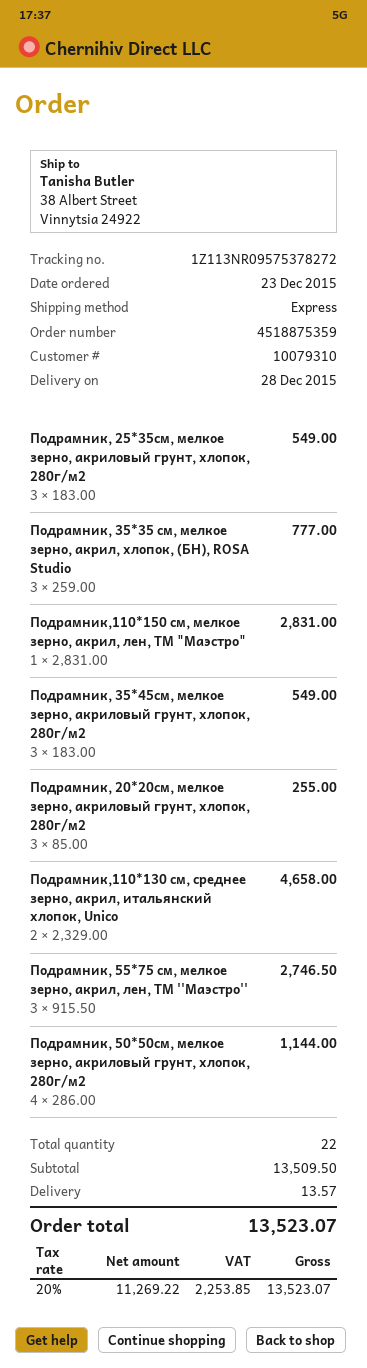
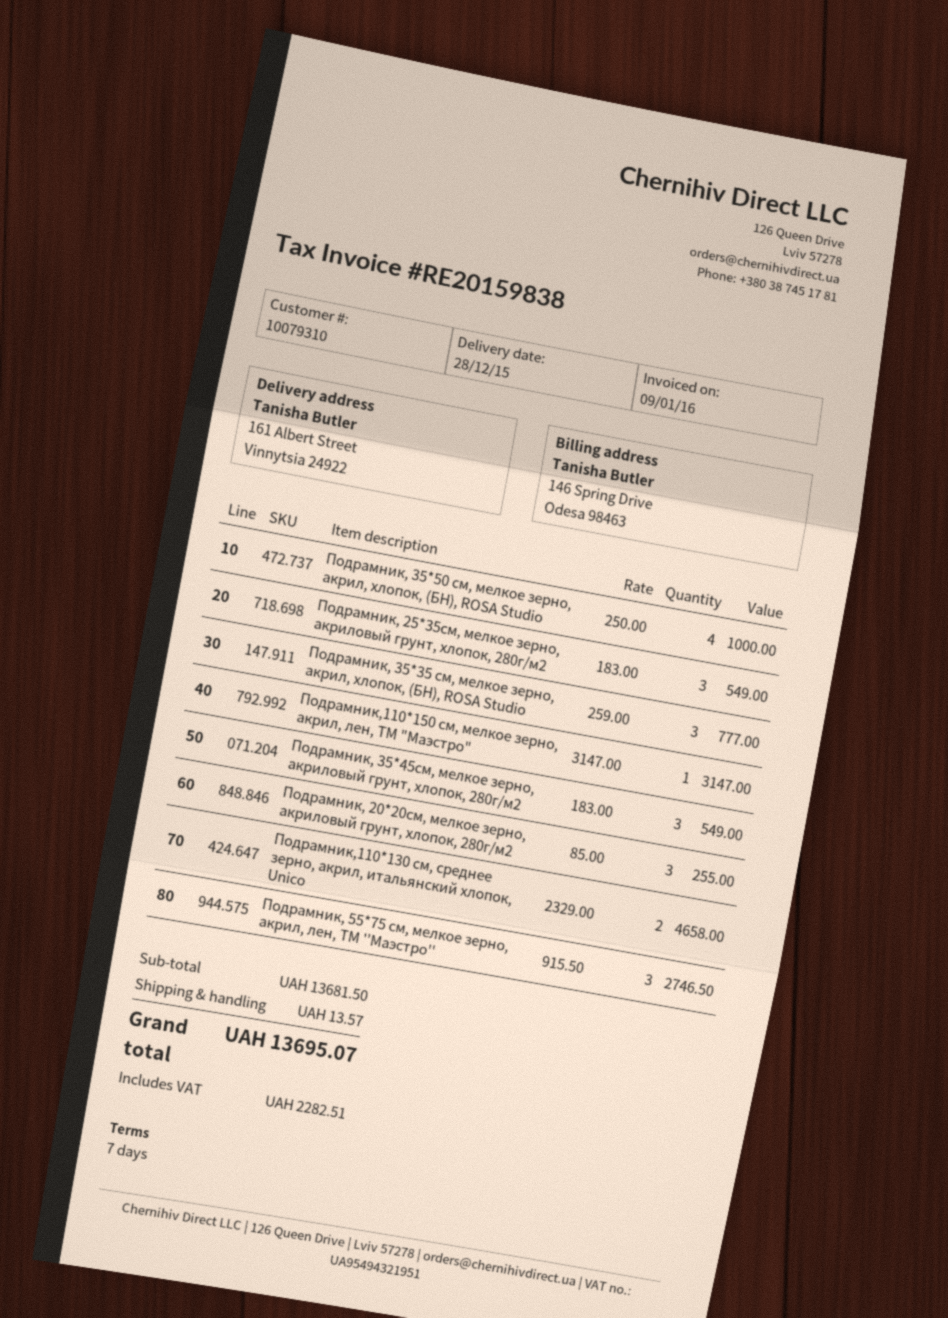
ship to: 38 Albert Street, Vinnytsia 24922 -> 161 Albert Street, Vinnytsia 24922
Подрамник,110*150 см, мелкое зерно, акрил, лен, ТМ "Маэстро": 1 x 2831.00 = 2831.00 -> 1 x 3147.00 = 3147.00
Подрамник, 50*50см, мелкое зерно, акриловый грунт, хлопок, 280г/м2: 4 x 286.00 = 1144.00 -> none
Подрамник, 35*50 см, мелкое зерно, акрил, хлопок, (БН), ROSA Studio: none -> 4 x 250.00 = 1000.00
subtotal: 13509.50 -> 13681.50
tax: 2253.85 -> 2282.51
total: 13523.07 -> 13695.07

